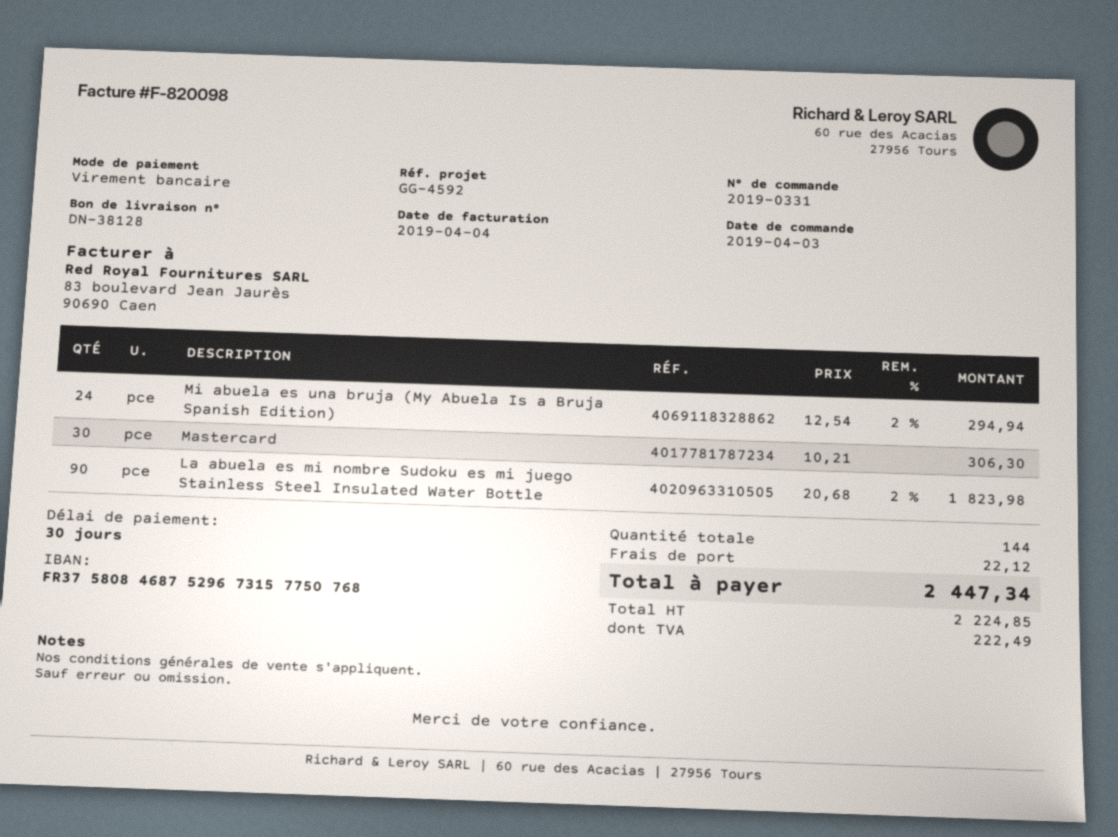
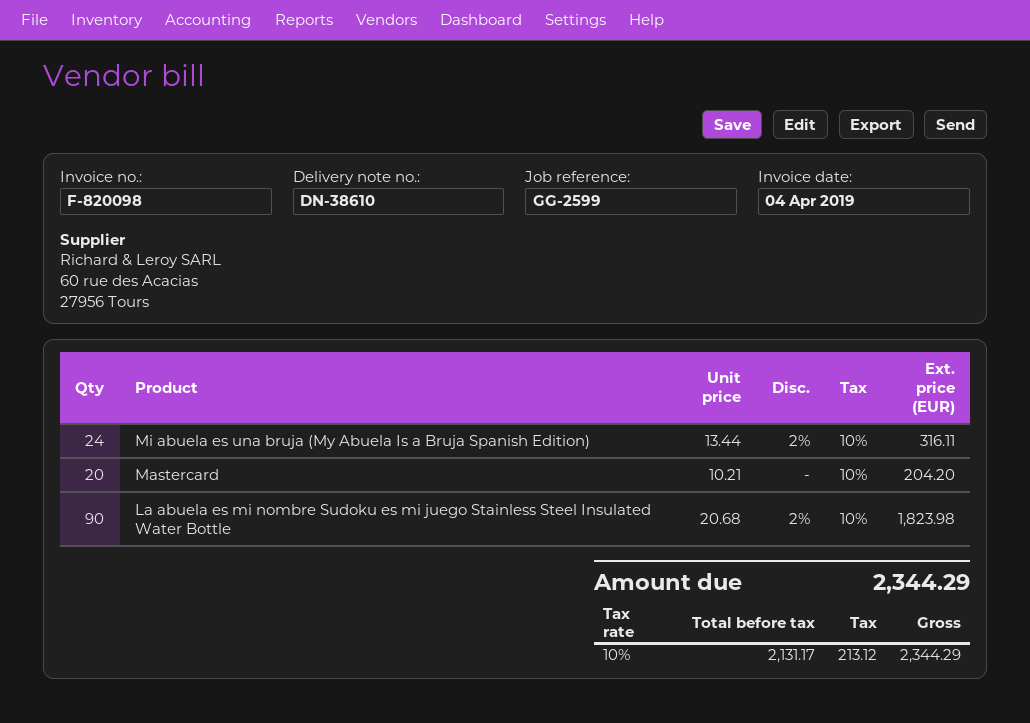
delivery note number: DN-38128 -> DN-38610
reference: GG-4592 -> GG-2599
Mi abuela es una bruja (My Abuela Is a Bruja Spanish Edition): 24 x 12.54 - 2% = 294.94 -> 24 x 13.44 - 2% = 316.11
Mastercard: 30 x 10.21 = 306.30 -> 20 x 10.21 = 204.20
shipping: 22.12 -> none
net: 2224.85 -> 2131.17
tax: 222.49 -> 213.12
total: 2447.34 -> 2344.29

